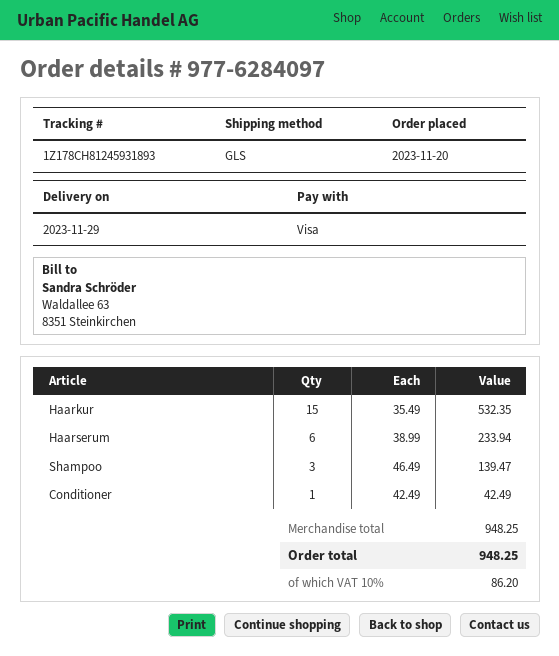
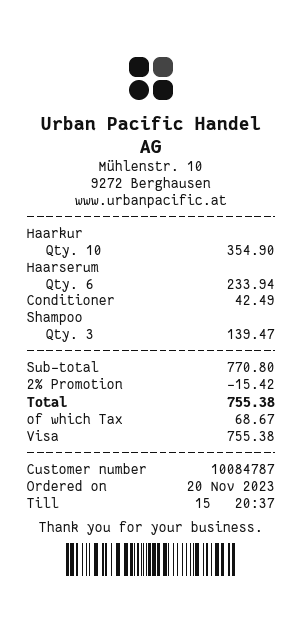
Haarkur: 15 for 532.35 -> 10 for 354.90
subtotal: 948.25 -> 770.80
discount: none -> 2% = 15.42
tax: 86.20 -> 68.67
total: 948.25 -> 755.38

